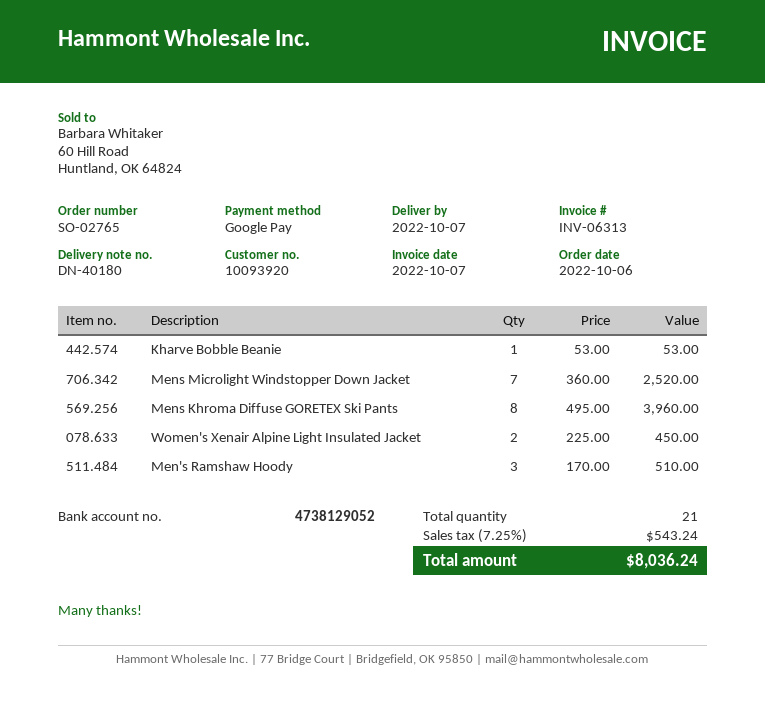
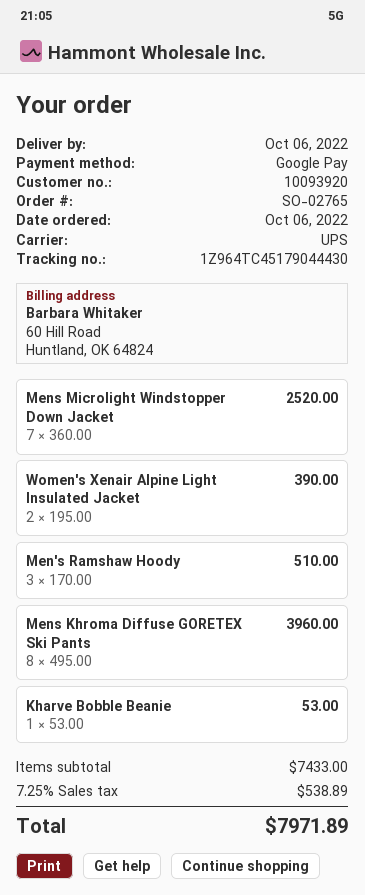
delivery date: 2022-10-07 -> 2022-10-06
Women's Xenair Alpine Light Insulated Jacket: 2 x 225.00 = 450.00 -> 2 x 195.00 = 390.00
tax: 7.25% = 543.24 -> 7.25% = 538.89
total: 8036.24 -> 7971.89

